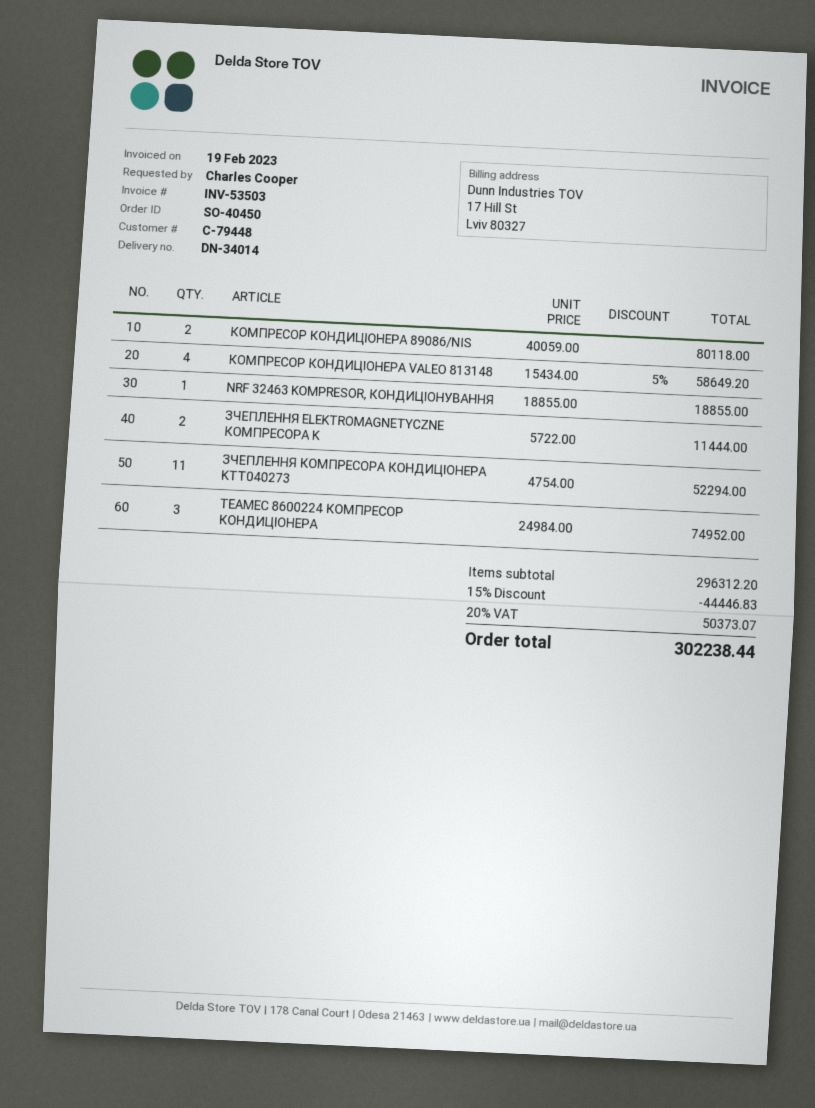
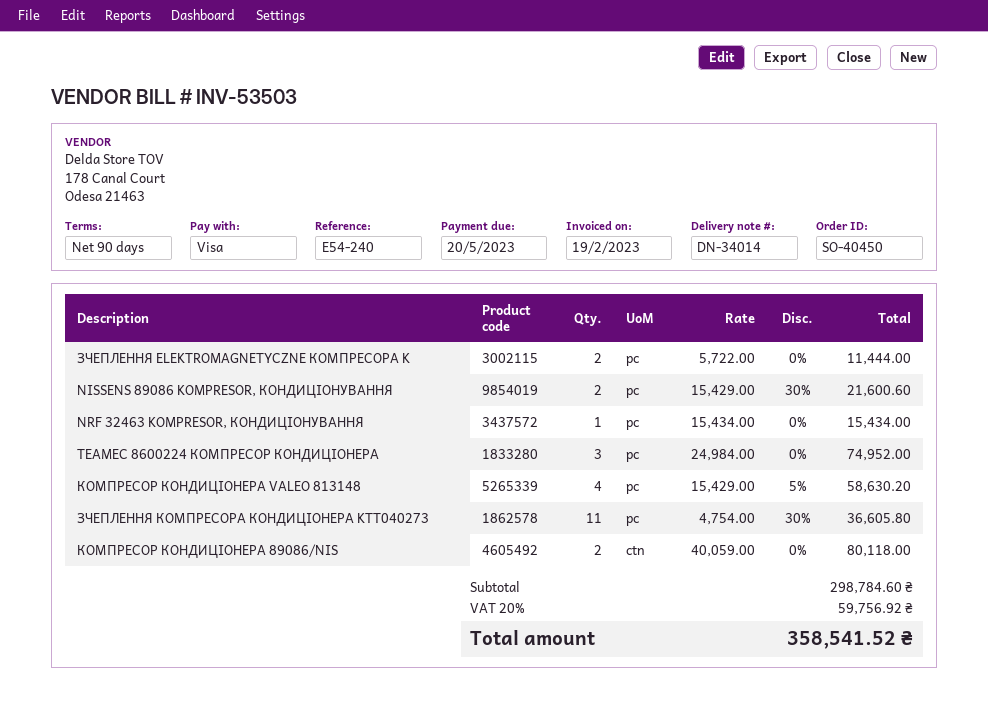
КОМПРЕСОР КОНДИЦІОНЕРА VALEO 813148: 4 x 15434.00 - 5% = 58649.20 -> 4 x 15429.00 - 5% = 58630.20
NRF 32463 KOMPRESOR, КОНДИЦІОНУВАННЯ: 1 x 18855.00 = 18855.00 -> 1 x 15434.00 = 15434.00
ЗЧЕПЛЕННЯ КОМПРЕСОРА КОНДИЦІОНЕРА KTT040273: 11 x 4754.00 = 52294.00 -> 11 x 4754.00 - 30% = 36605.80
NISSENS 89086 KOMPRESOR, КОНДИЦІОНУВАННЯ: none -> 2 x 15429.00 - 30% = 21600.60
subtotal: 296312.20 -> 298784.60
discount: 15% = 44446.83 -> none
tax: 20% = 50373.07 -> 20% = 59756.92
total: 302238.44 -> 358541.52

